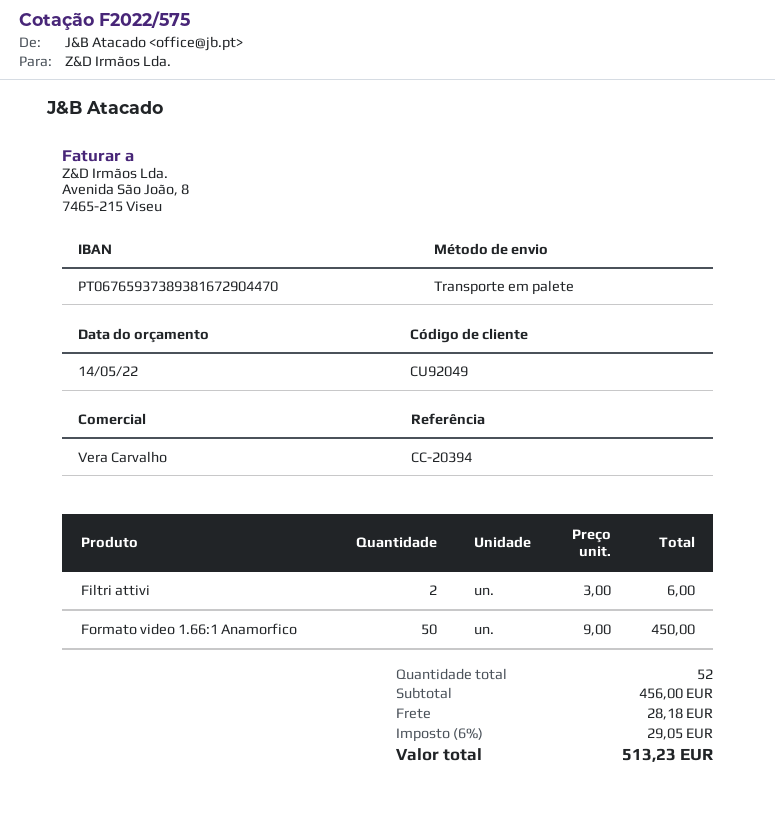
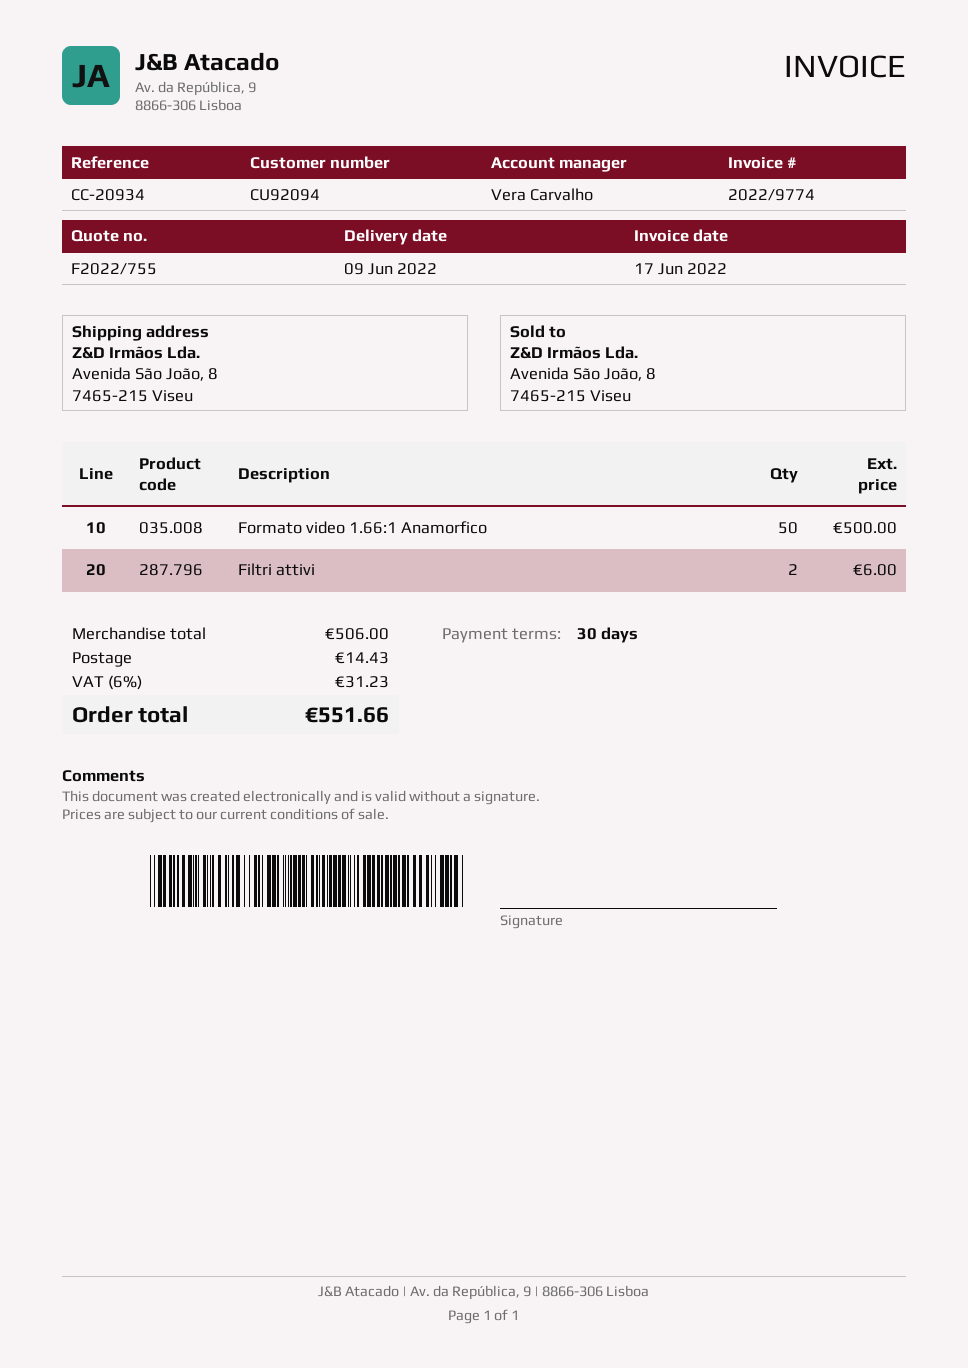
quote number: F2022/575 -> F2022/755
customer number: CU92049 -> CU92094
reference: CC-20394 -> CC-20934
Formato video 1.66:1 Anamorfico: 50 for 450.00 -> 50 for 500.00
subtotal: 456.00 -> 506.00
shipping: 28.18 -> 14.43
tax: 6% = 29.05 -> 6% = 31.23
total: 513.23 -> 551.66

